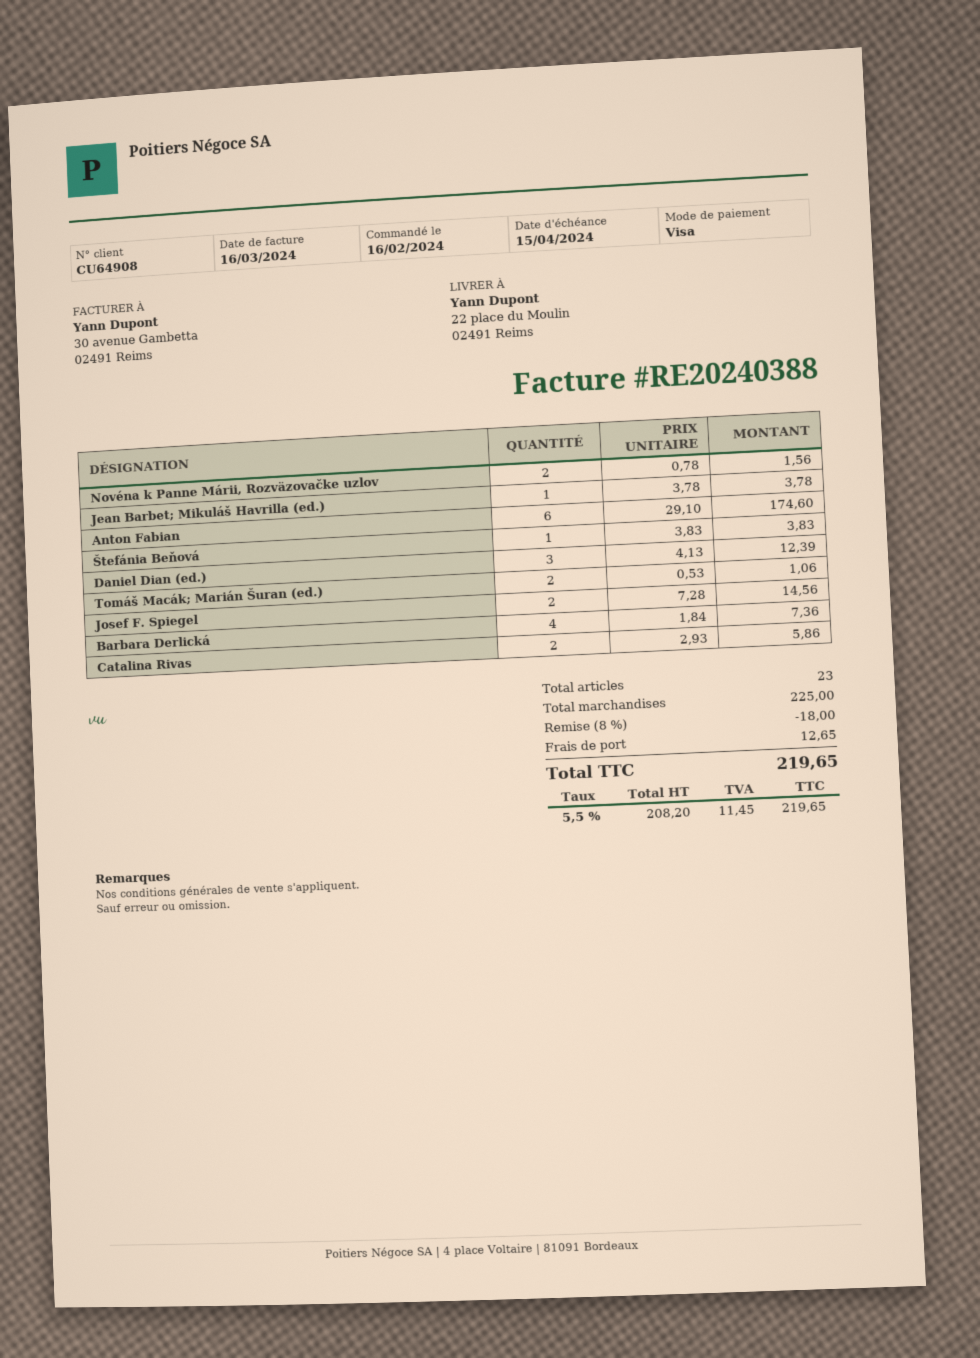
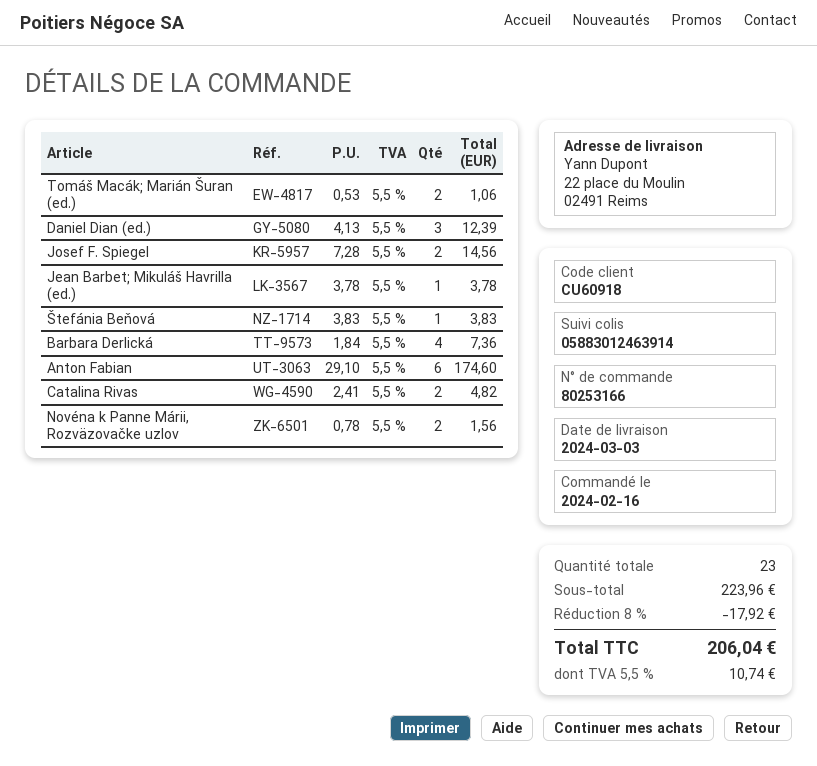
customer number: CU64908 -> CU60918
Catalina Rivas: 2 x 2.93 = 5.86 -> 2 x 2.41 = 4.82
subtotal: 225.00 -> 223.96
discount: 8% = 18.00 -> 8% = 17.92
shipping: 12.65 -> none
tax: 5.5% = 11.45 -> 5.5% = 10.74
total: 219.65 -> 206.04

